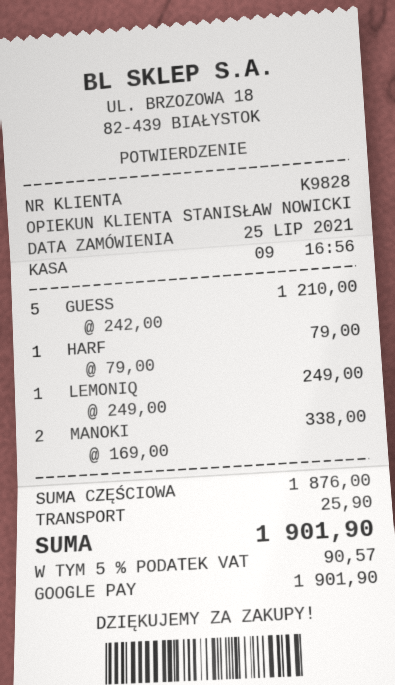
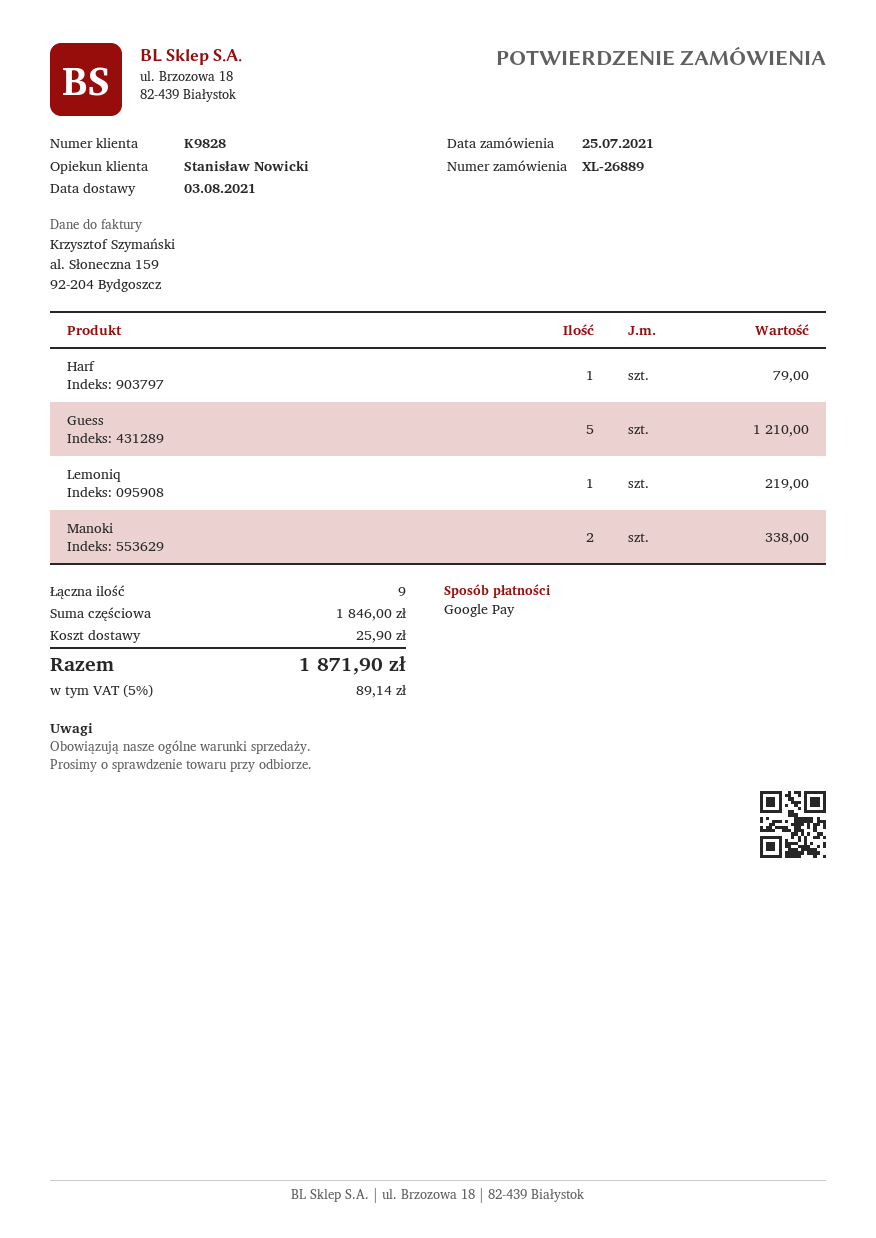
LEMONIQ: 1 for 249.00 -> 1 for 219.00
subtotal: 1876.00 -> 1846.00
tax: 5% = 90.57 -> 5% = 89.14
total: 1901.90 -> 1871.90

